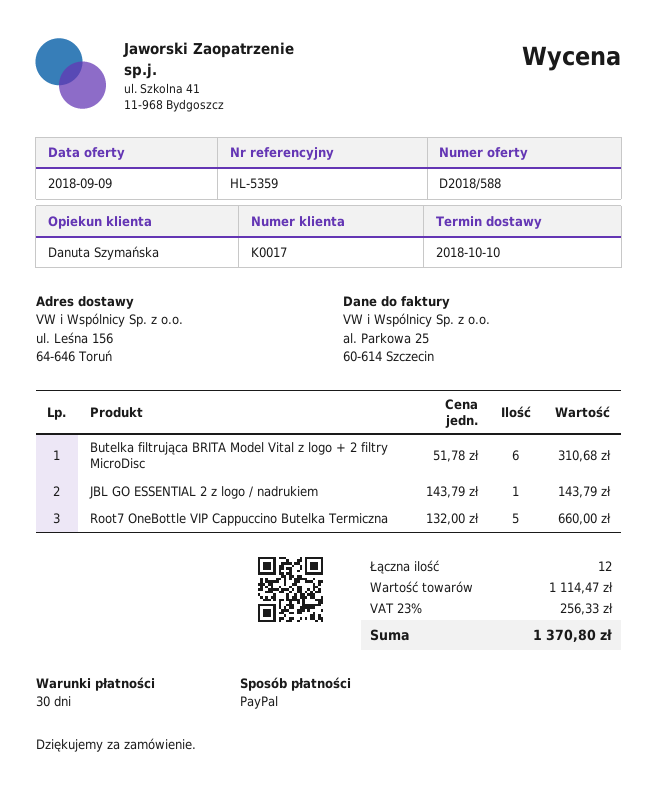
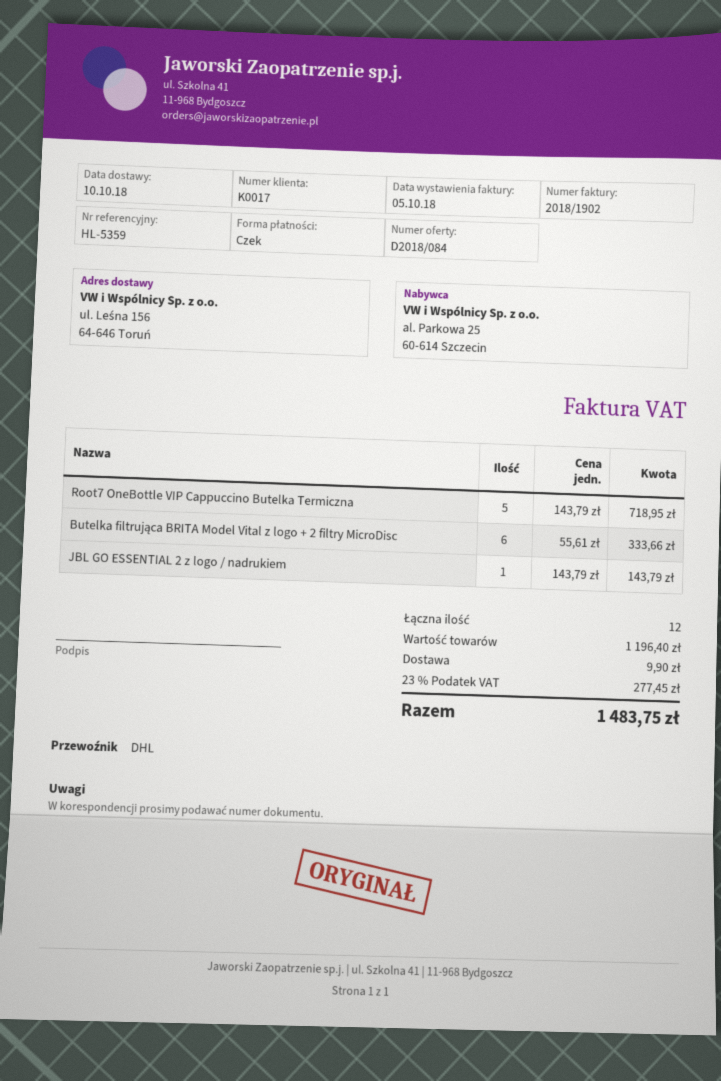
quote number: D2018/588 -> D2018/084
payment method: PayPal -> cheque
Butelka filtrująca BRITA Model Vital z logo + 2 filtry MicroDisc: 6 x 51.78 = 310.68 -> 6 x 55.61 = 333.66
Root7 OneBottle VIP Cappuccino Butelka Termiczna: 5 x 132.00 = 660.00 -> 5 x 143.79 = 718.95
subtotal: 1114.47 -> 1196.40
shipping: none -> 9.90
tax: 23% = 256.33 -> 23% = 277.45
total: 1370.80 -> 1483.75

